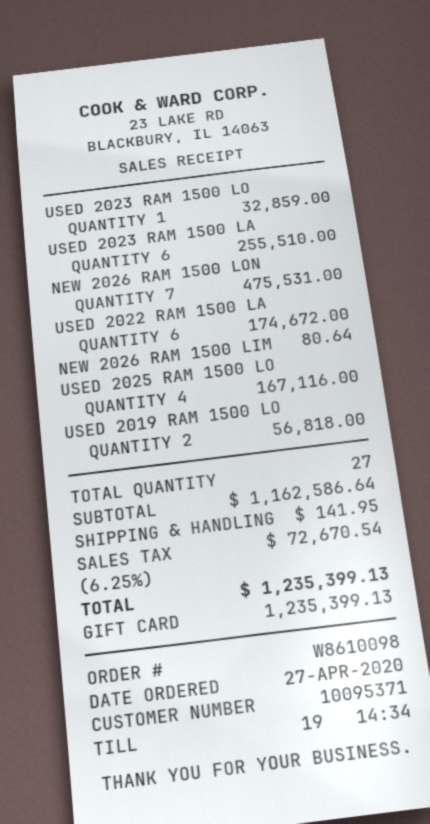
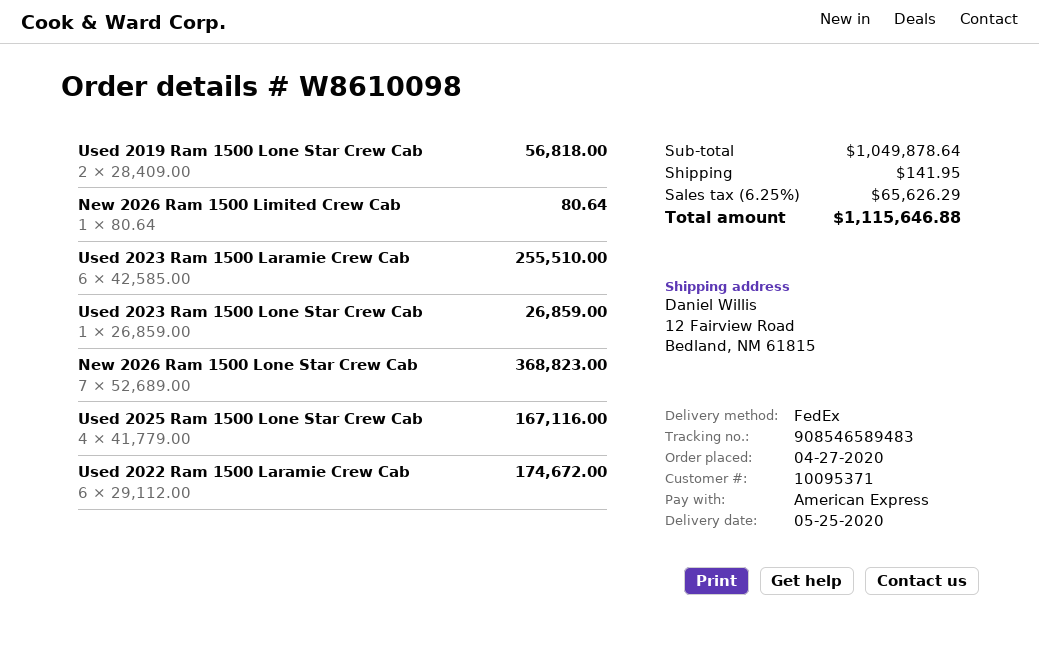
payment method: gift card -> American Express
USED 2023 RAM 1500 LO: 1 for 32859.00 -> 1 for 26859.00
NEW 2026 RAM 1500 LON: 7 for 475531.00 -> 7 for 368823.00
subtotal: 1162586.64 -> 1049878.64
tax: 6.25% = 72670.54 -> 6.25% = 65626.29
total: 1235399.13 -> 1115646.88

